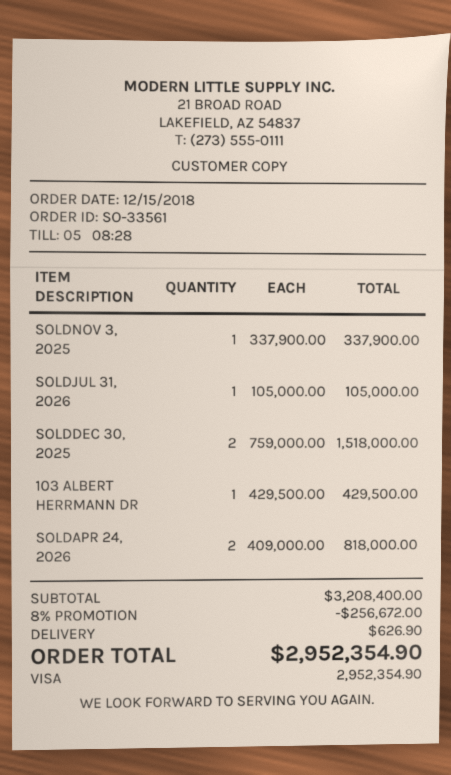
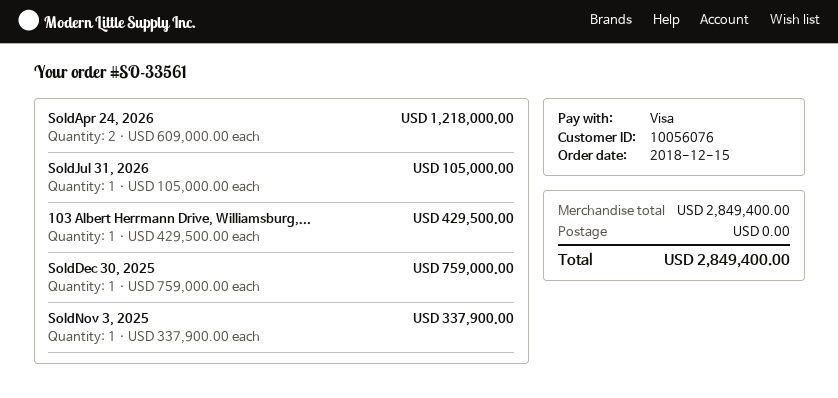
SOLDDEC 30, 2025: 2 x 759000.00 = 1518000.00 -> 1 x 759000.00 = 759000.00
SOLDAPR 24, 2026: 2 x 409000.00 = 818000.00 -> 2 x 609000.00 = 1218000.00
subtotal: 3208400.00 -> 2849400.00
discount: 8% = 256672.00 -> none
shipping: 626.90 -> 0.00
total: 2952354.90 -> 2849400.00

